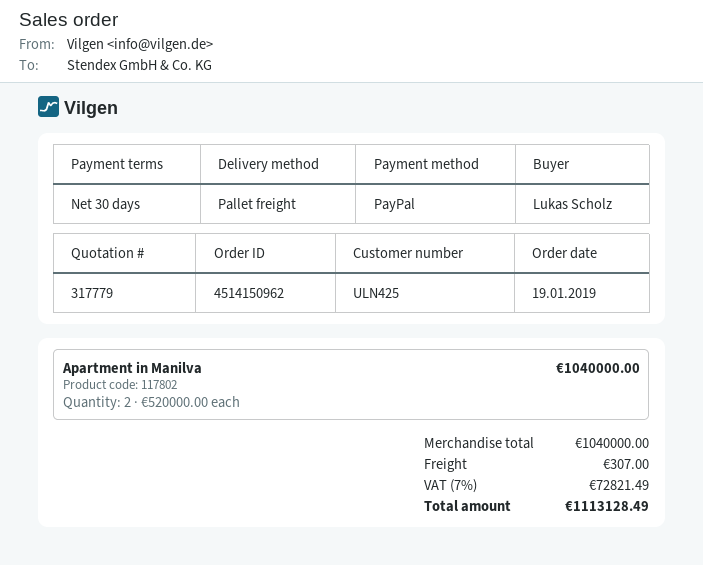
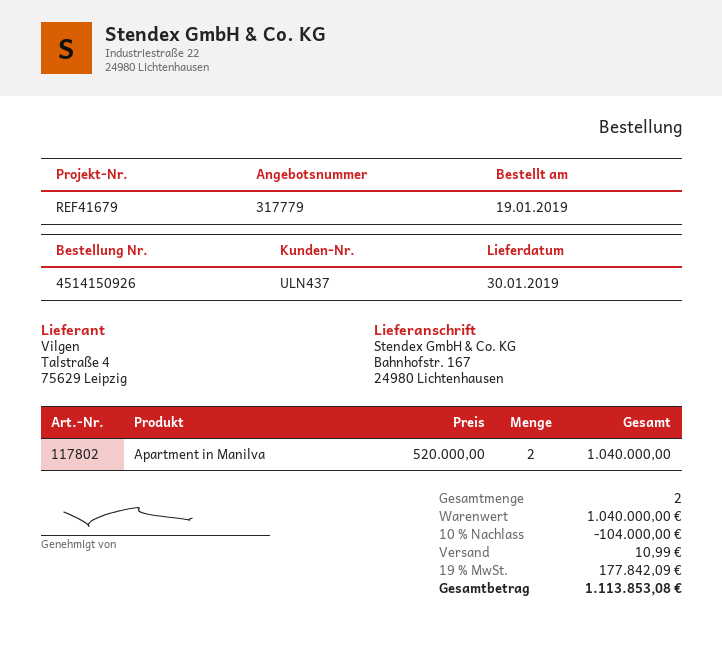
order number: 4514150962 -> 4514150926
customer number: ULN425 -> ULN437
discount: none -> 10% = 104000.00
shipping: 307.00 -> 10.99
tax: 7% = 72821.49 -> 19% = 177842.09
total: 1113128.49 -> 1113853.08

